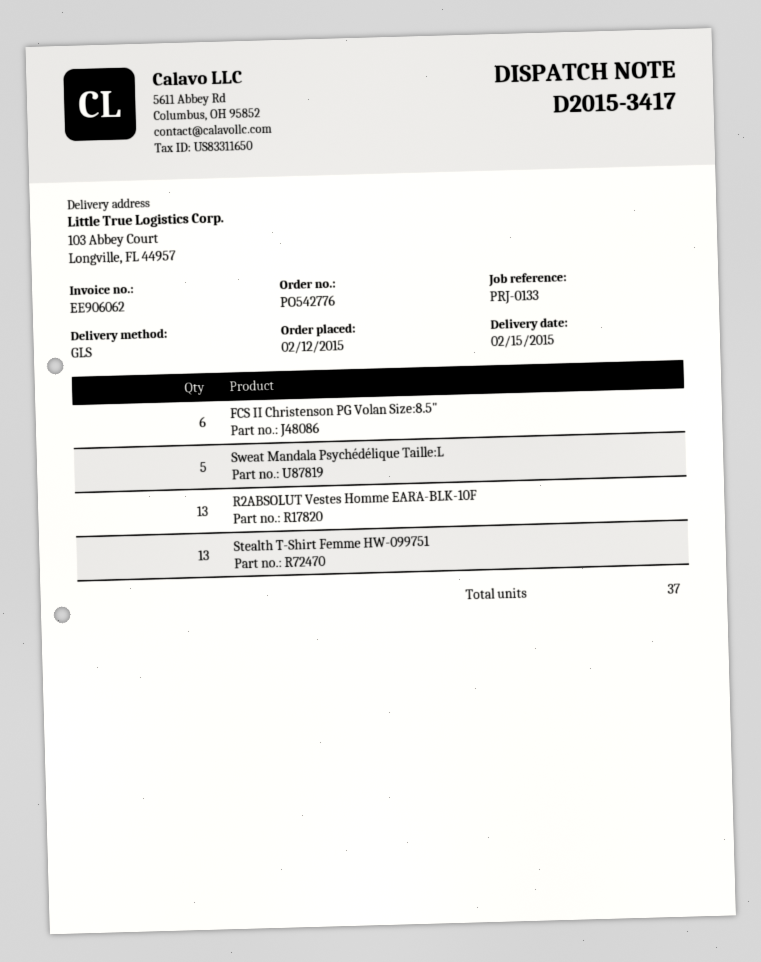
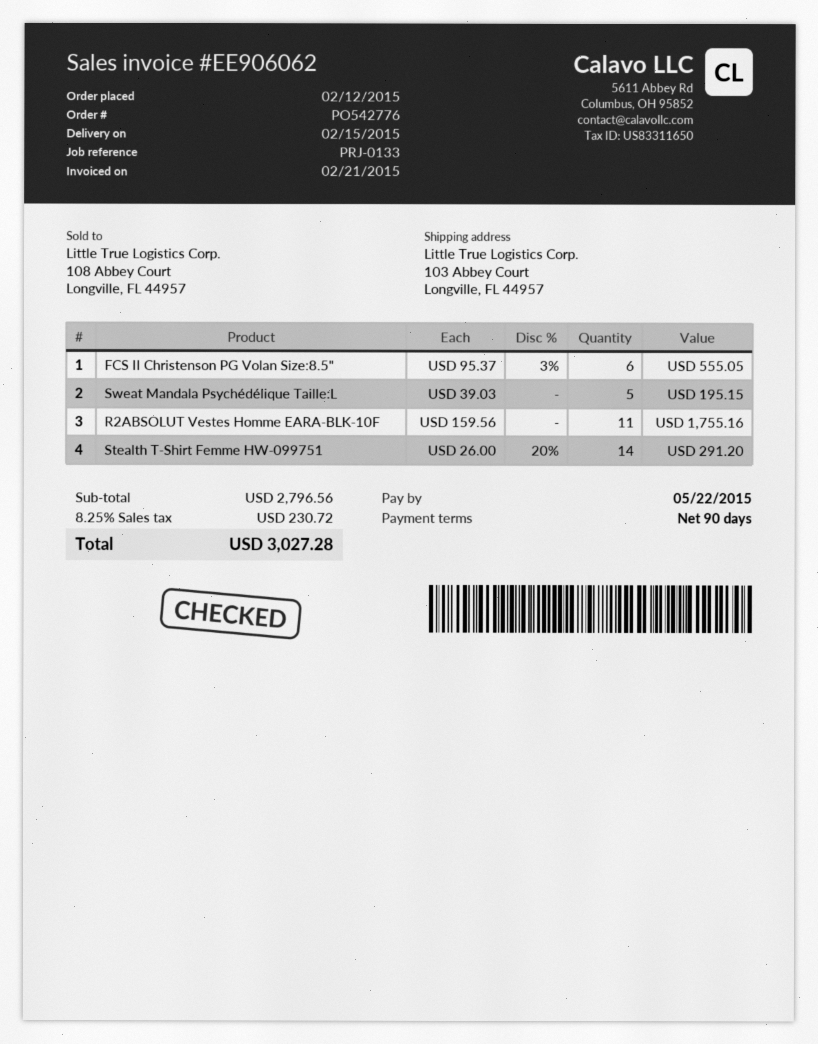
R2ABSOLUT Vestes Homme EARA-BLK-10F: 13 -> 11
Stealth T-Shirt Femme HW-099751: 13 -> 14

